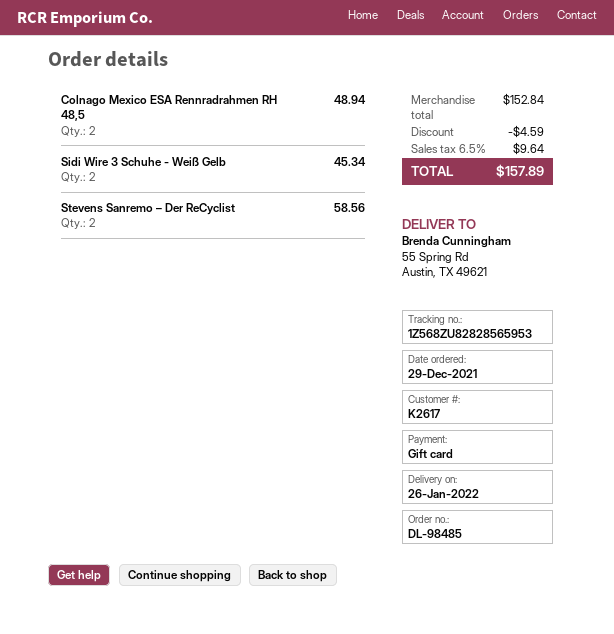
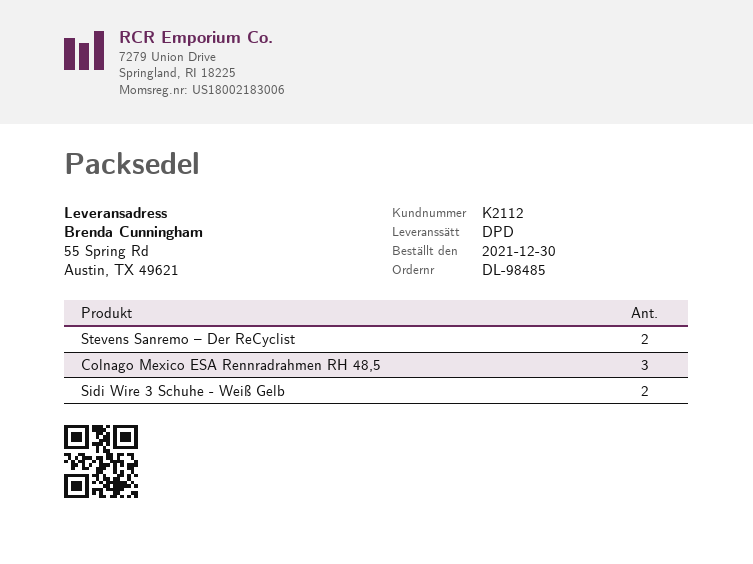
order date: 2021-12-29 -> 2021-12-30
customer number: K2617 -> K2112
Colnago Mexico ESA Rennradrahmen RH 48,5: 2 -> 3

